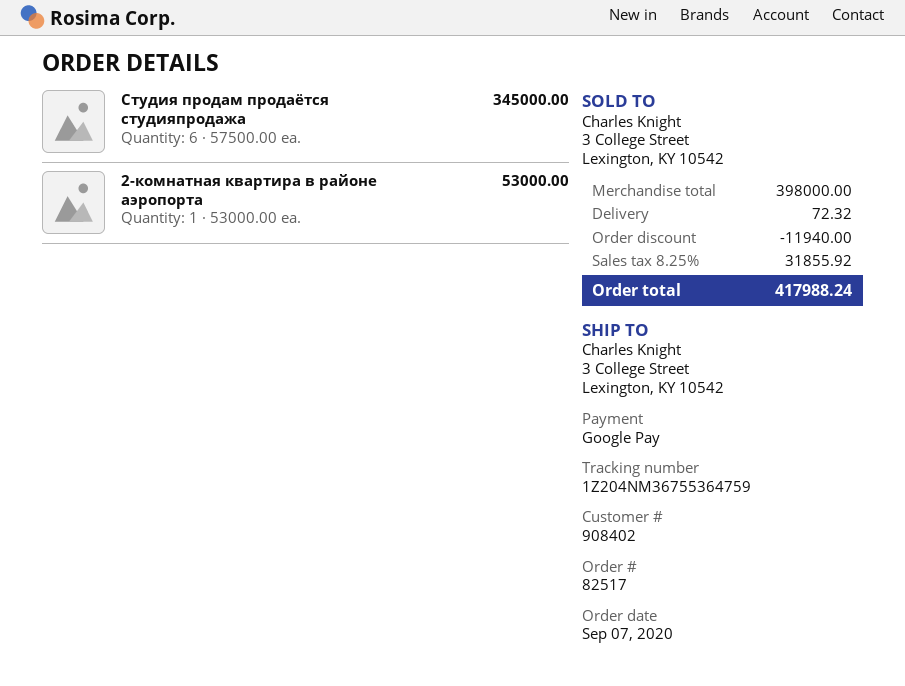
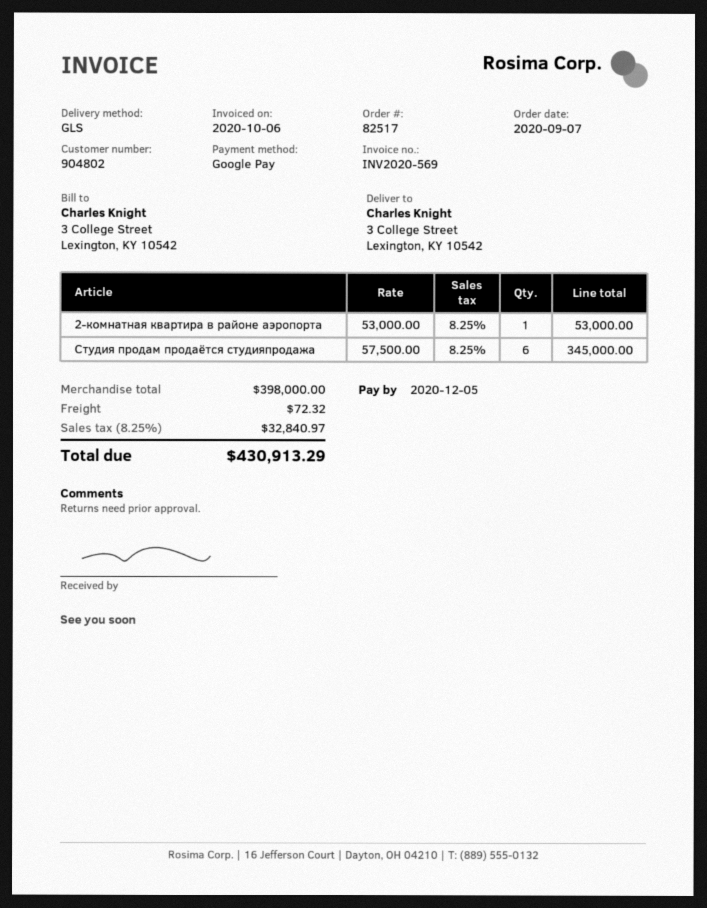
customer number: 908402 -> 904802
discount: 11940.00 -> none
tax: 8.25% = 31855.92 -> 8.25% = 32840.97
total: 417988.24 -> 430913.29

